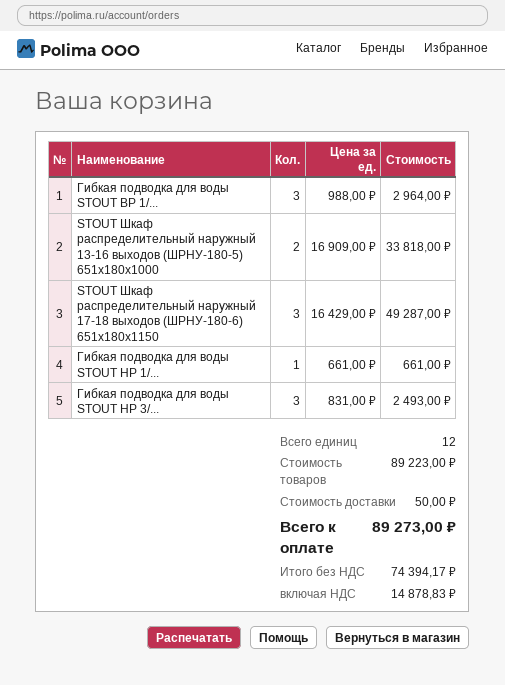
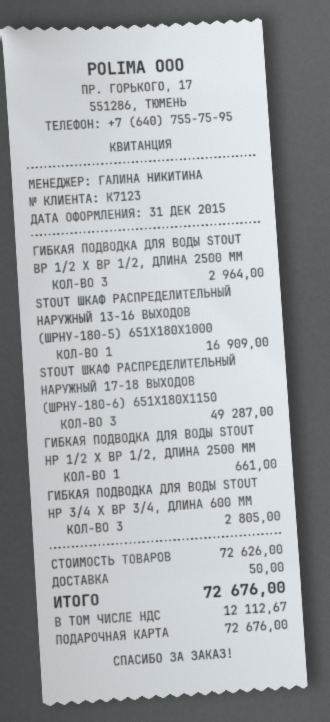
STOUT Шкаф распределительный наружный 13-16 выходов (ШРНУ-180-5) 651х180х1000: 2 for 33818.00 -> 1 for 16909.00
Гибкая подводка для воды STOUT НР 3/...: 3 for 2493.00 -> 3 for 2805.00
subtotal: 89223.00 -> 72626.00
tax: 14878.83 -> 12112.67
total: 89273.00 -> 72676.00

